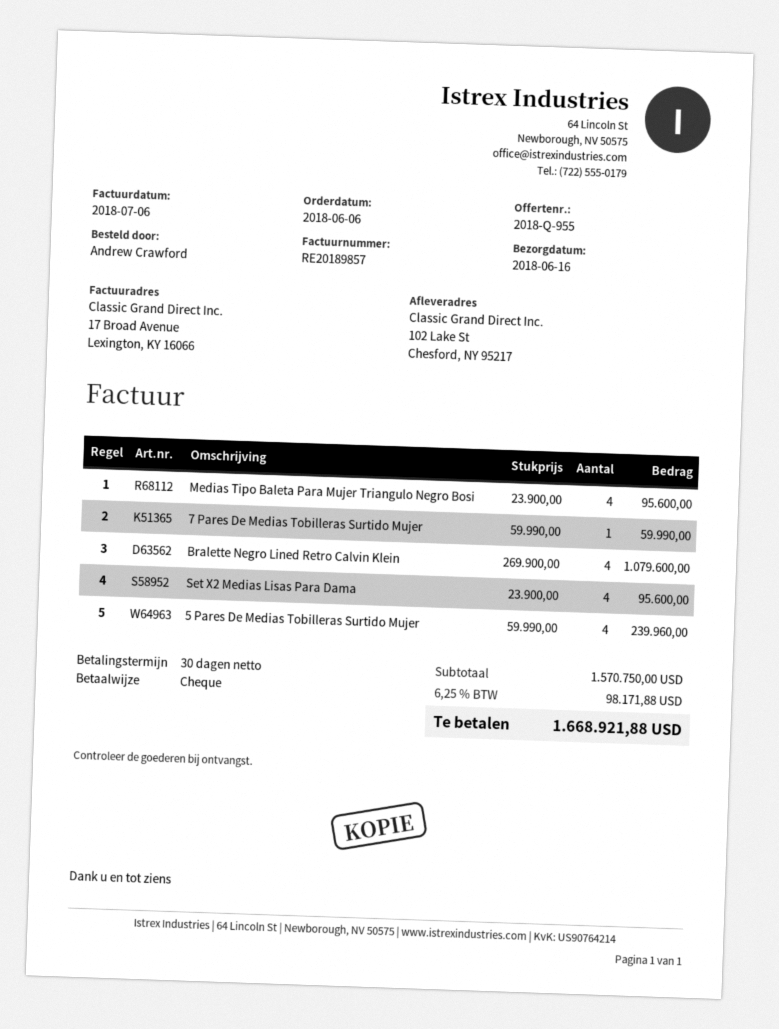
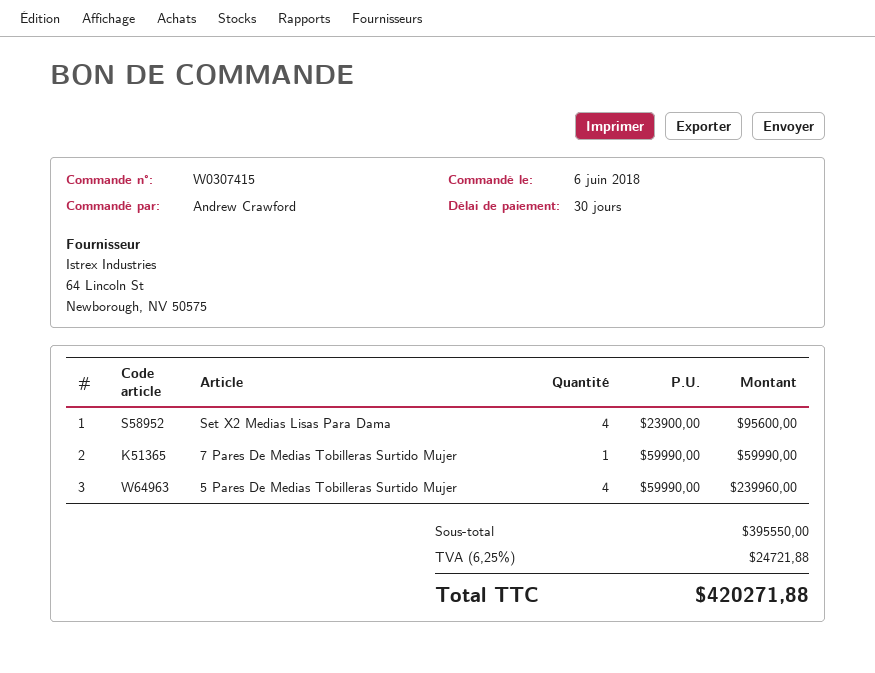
Medias Tipo Baleta Para Mujer Triangulo Negro Bosi: 4 x 23900.00 = 95600.00 -> none
Bralette Negro Lined Retro Calvin Klein: 4 x 269900.00 = 1079600.00 -> none
subtotal: 1570750.00 -> 395550.00
tax: 6.25% = 98171.88 -> 6.25% = 24721.88
total: 1668921.88 -> 420271.88

